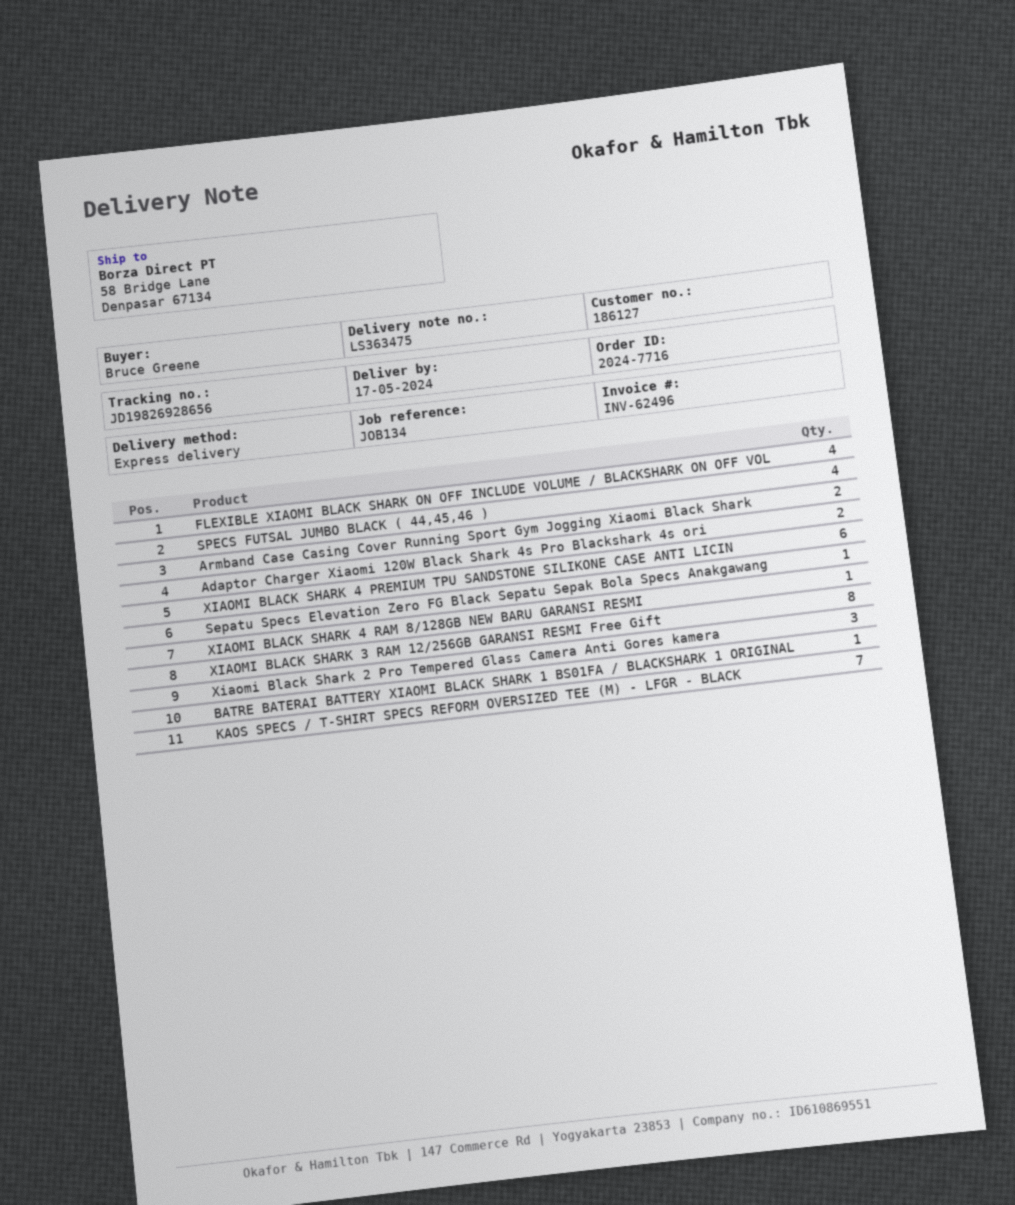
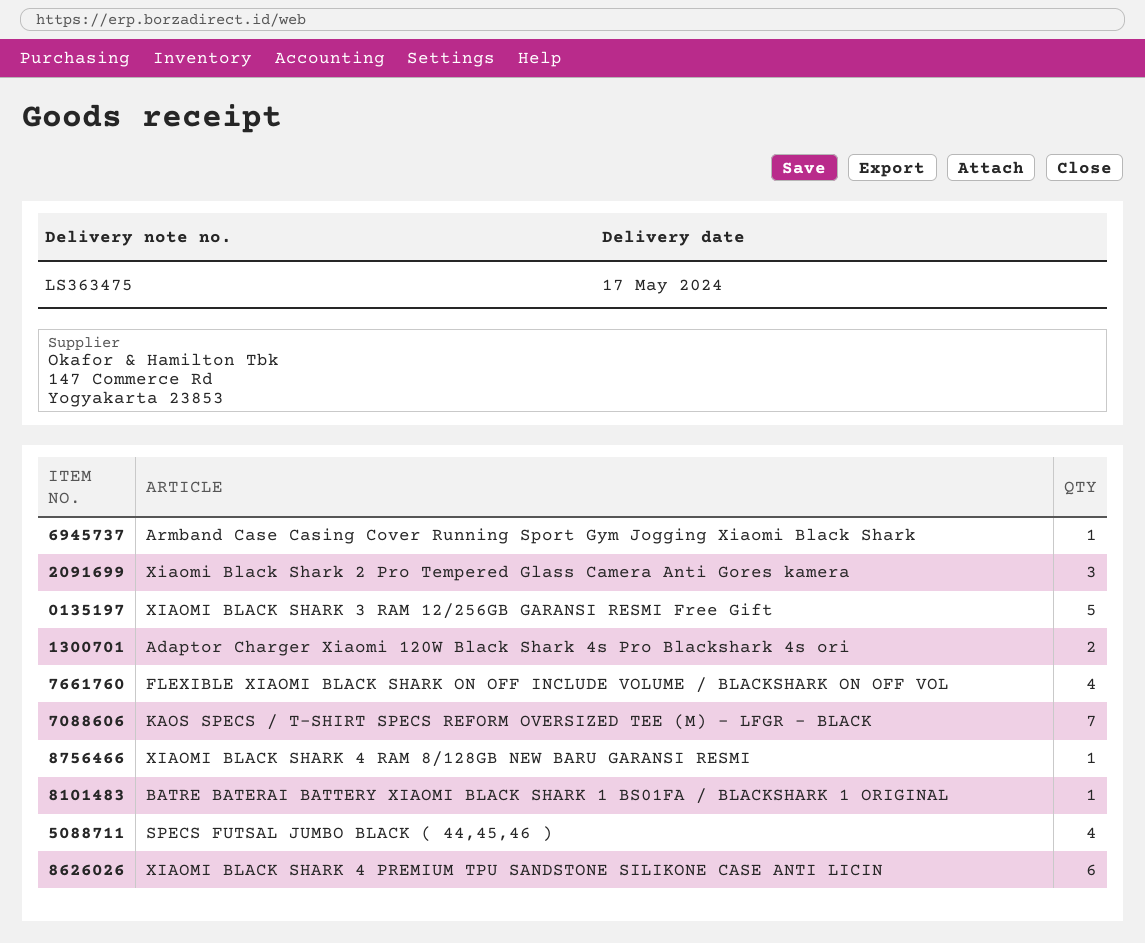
Armband Case Casing Cover Running Sport Gym Jogging Xiaomi Black Shark: 2 -> 1
Sepatu Specs Elevation Zero FG Black Sepatu Sepak Bola Specs Anakgawang: 1 -> none
XIAOMI BLACK SHARK 3 RAM 12/256GB GARANSI RESMI Free Gift: 8 -> 5

